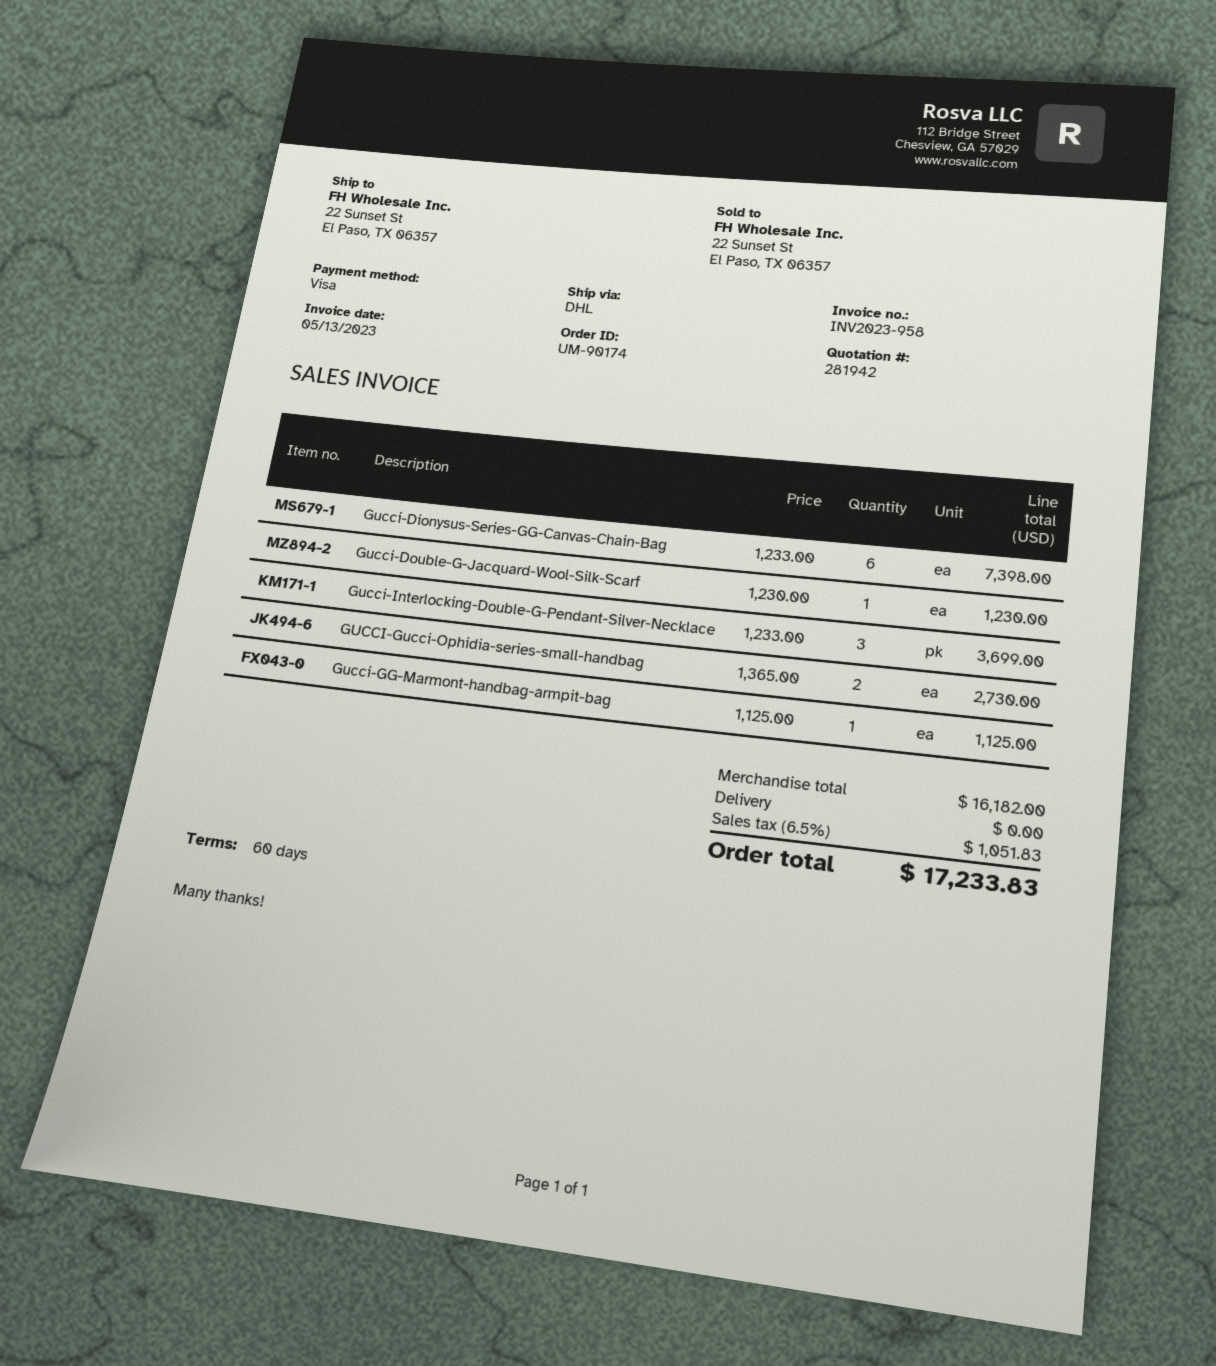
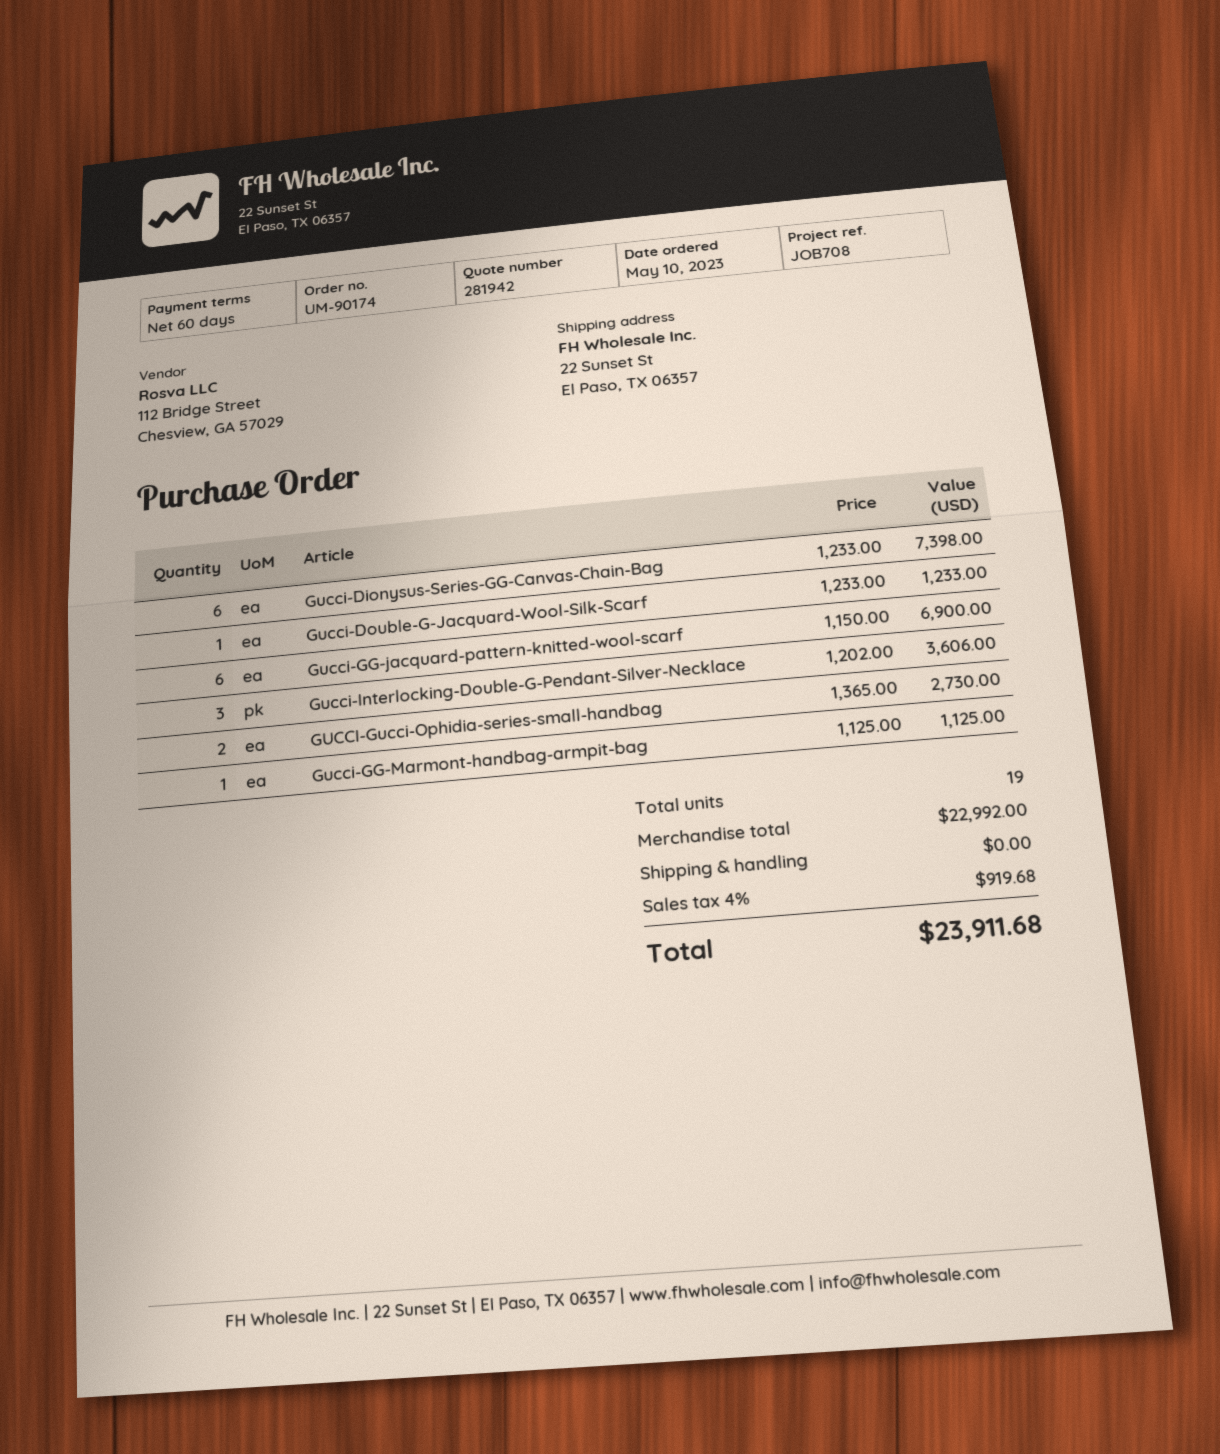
Gucci-Double-G-Jacquard-Wool-Silk-Scarf: 1 x 1230.00 = 1230.00 -> 1 x 1233.00 = 1233.00
Gucci-Interlocking-Double-G-Pendant-Silver-Necklace: 3 x 1233.00 = 3699.00 -> 3 x 1202.00 = 3606.00
Gucci-GG-jacquard-pattern-knitted-wool-scarf: none -> 6 x 1150.00 = 6900.00
subtotal: 16182.00 -> 22992.00
tax: 6.5% = 1051.83 -> 4% = 919.68
total: 17233.83 -> 23911.68

